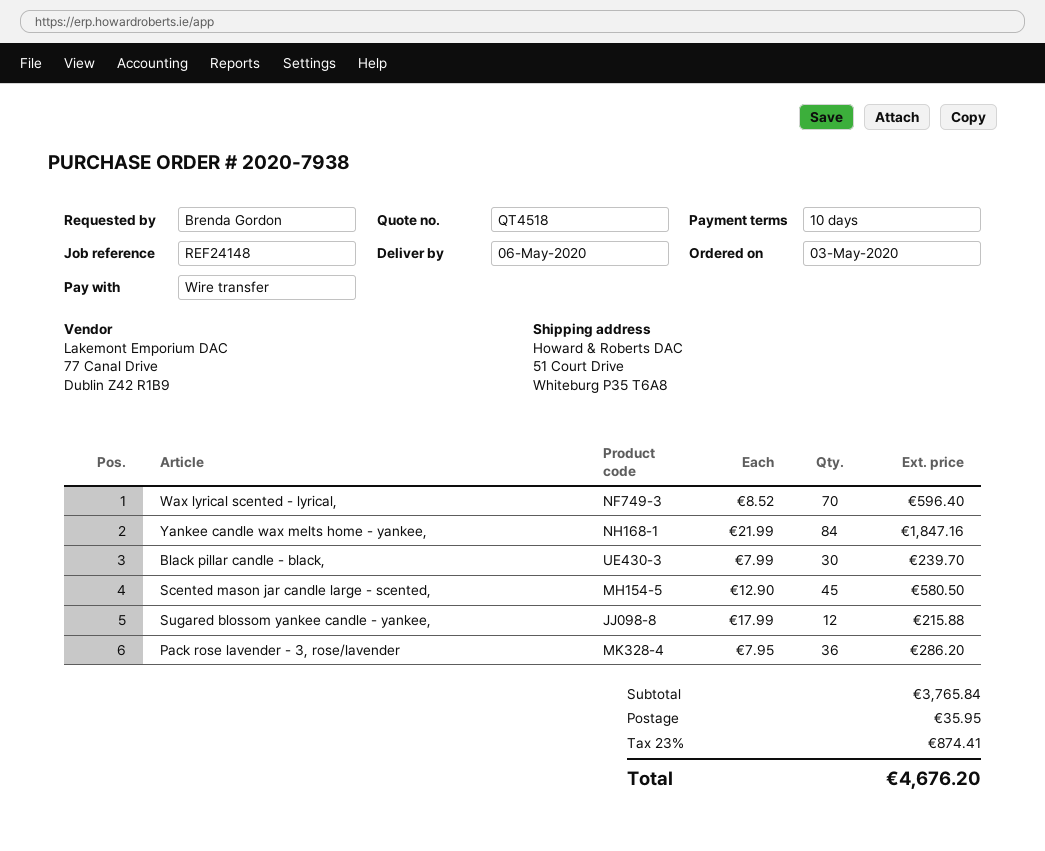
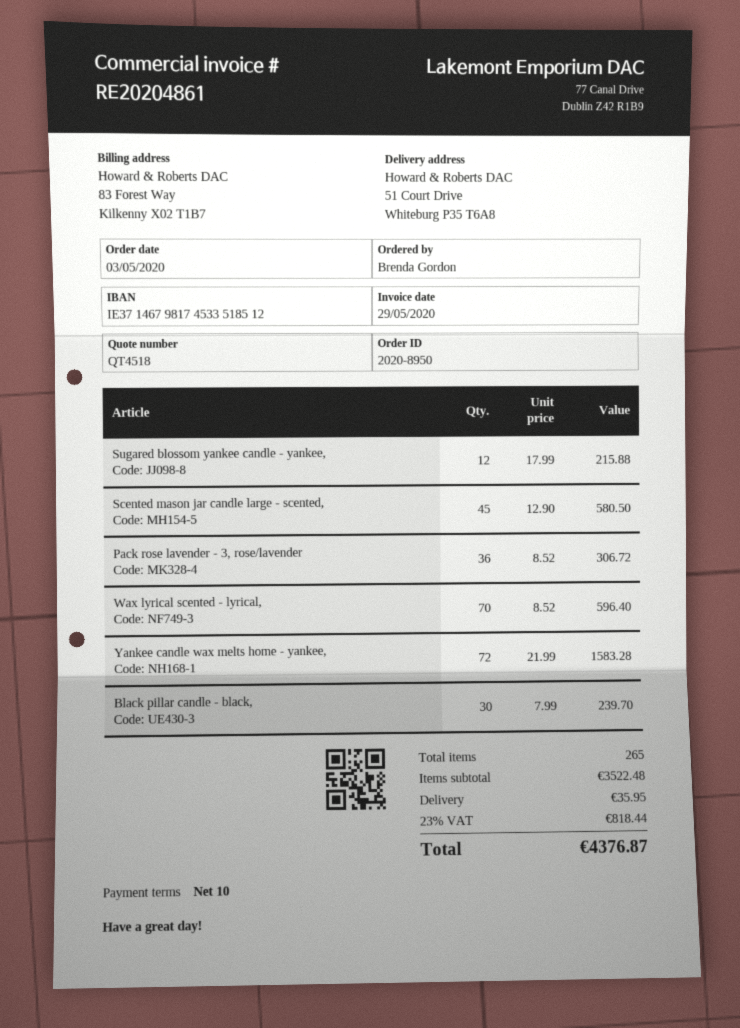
order number: 2020-7938 -> 2020-8950
Yankee candle wax melts home - yankee,: 84 x 21.99 = 1847.16 -> 72 x 21.99 = 1583.28
Pack rose lavender - 3, rose/lavender: 36 x 7.95 = 286.20 -> 36 x 8.52 = 306.72
subtotal: 3765.84 -> 3522.48
tax: 23% = 874.41 -> 23% = 818.44
total: 4676.20 -> 4376.87

